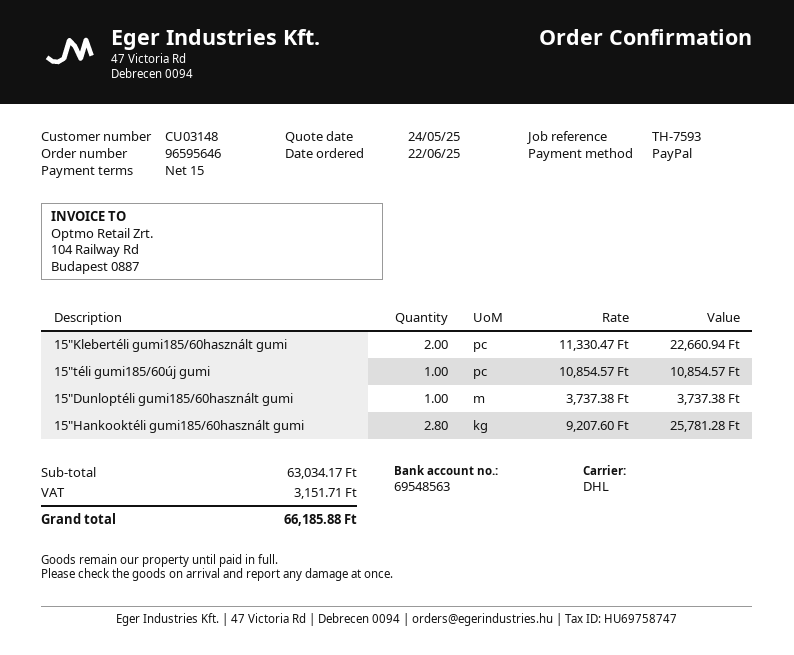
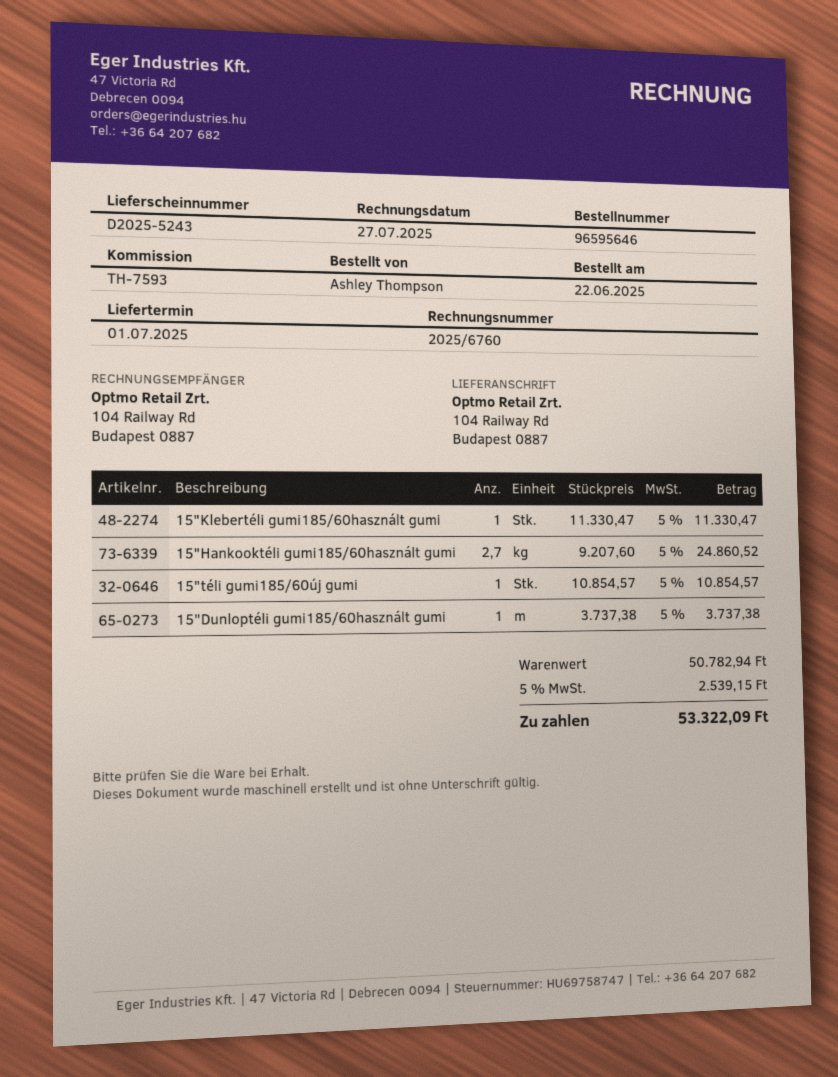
15"Klebertéli gumi185/60használt gumi: 2 x 11330.47 = 22660.94 -> 1 x 11330.47 = 11330.47
15"Hankooktéli gumi185/60használt gumi: 2.8 x 9207.60 = 25781.28 -> 2.7 x 9207.60 = 24860.52
subtotal: 63034.17 -> 50782.94
tax: 3151.71 -> 2539.15
total: 66185.88 -> 53322.09

